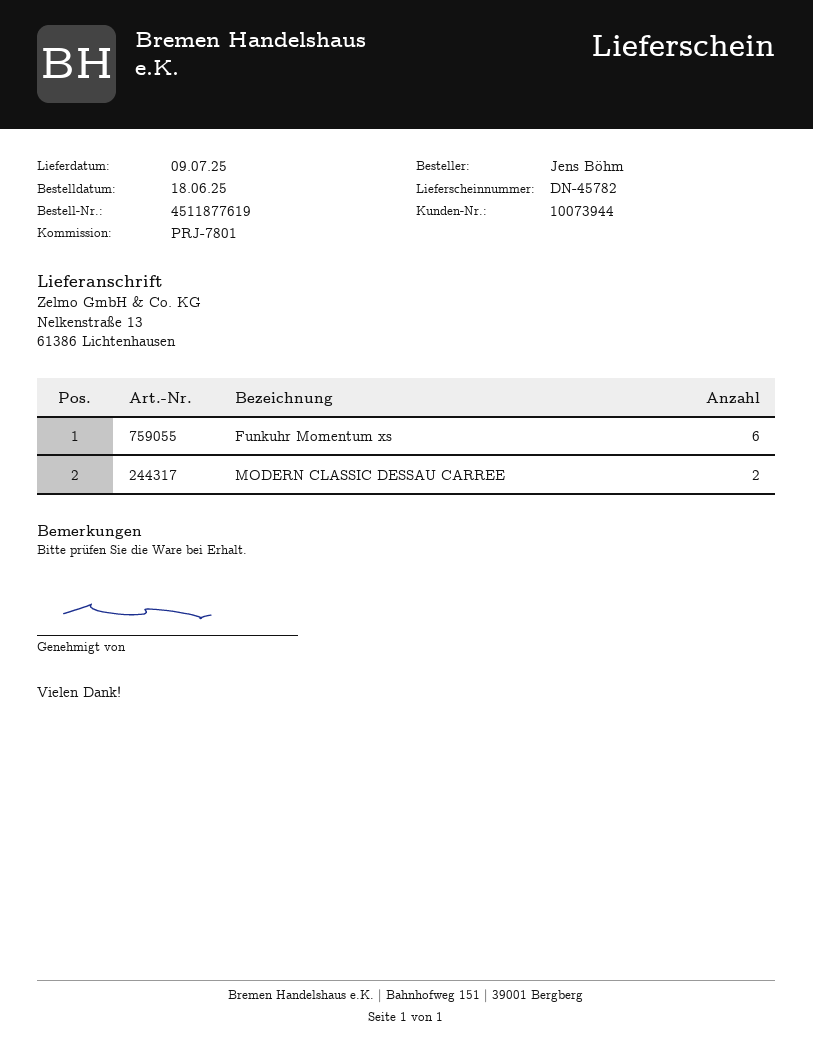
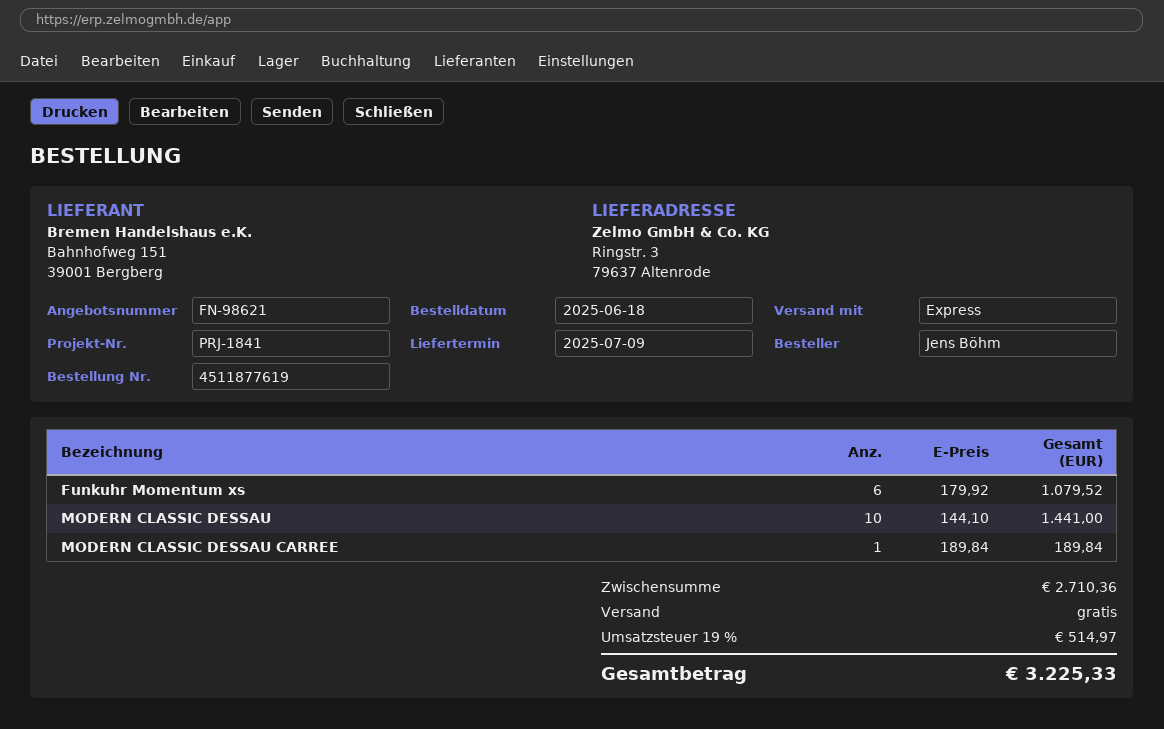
reference: PRJ-7801 -> PRJ-1841
ship to: Nelkenstraße 13, 61386 Lichtenhausen -> Ringstr. 3, 79637 Altenrode
MODERN CLASSIC DESSAU CARREE: 2 -> 1
MODERN CLASSIC DESSAU: none -> 10

